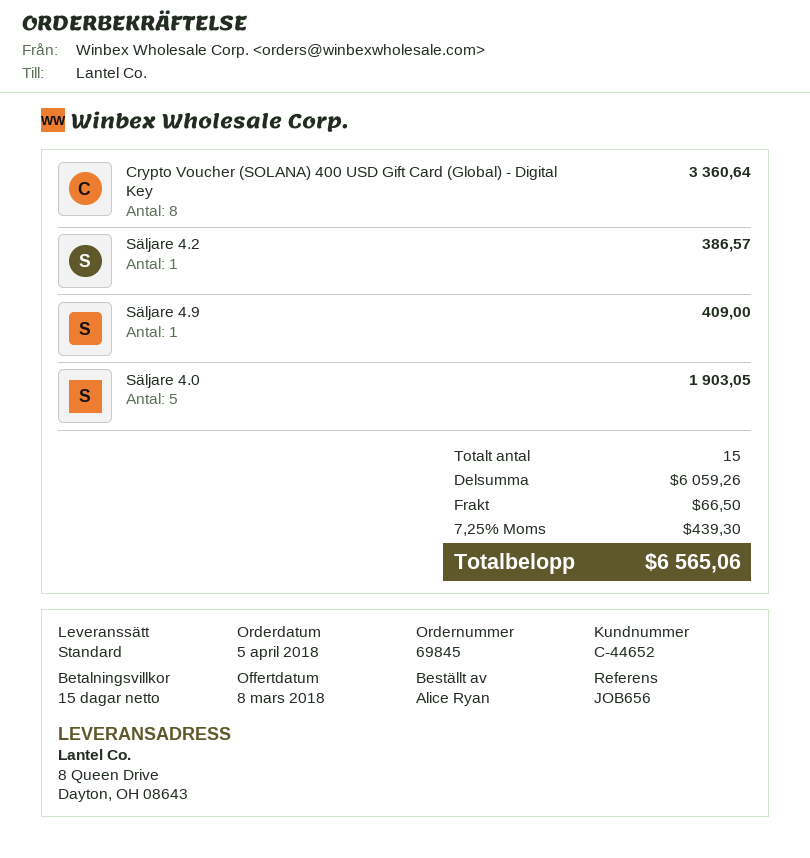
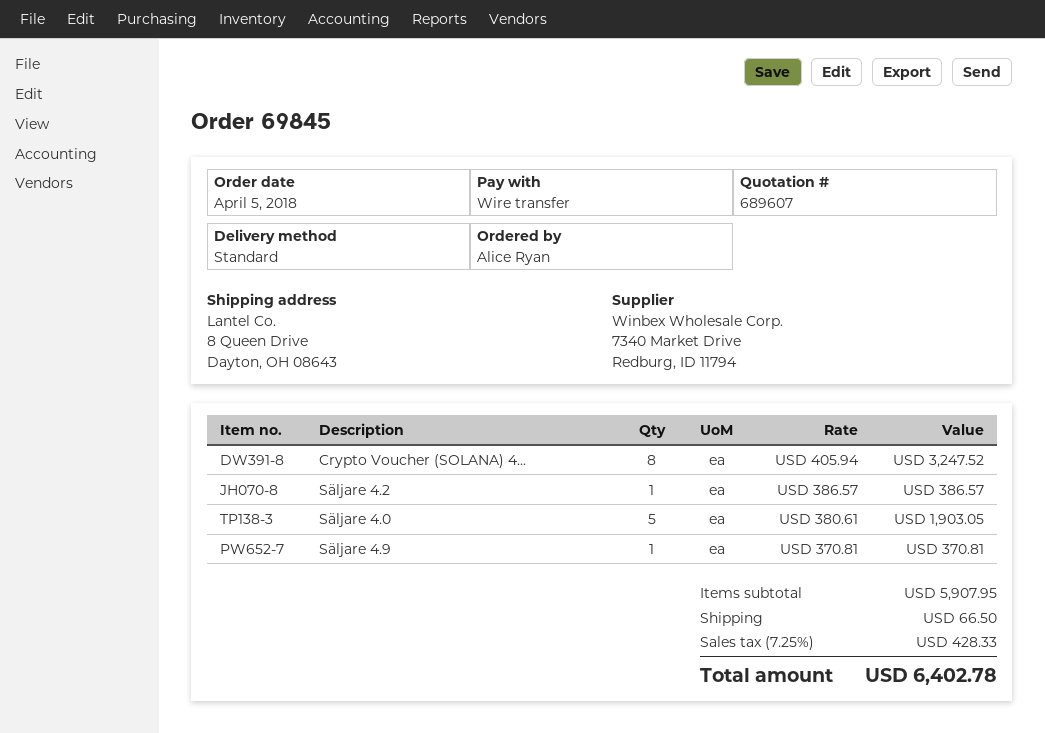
Crypto Voucher (SOLANA) 400 USD Gift Card (Global) - Digital Key: 8 for 3360.64 -> 8 for 3247.52
Säljare 4.9: 1 for 409.00 -> 1 for 370.81
subtotal: 6059.26 -> 5907.95
tax: 7.25% = 439.30 -> 7.25% = 428.33
total: 6565.06 -> 6402.78

